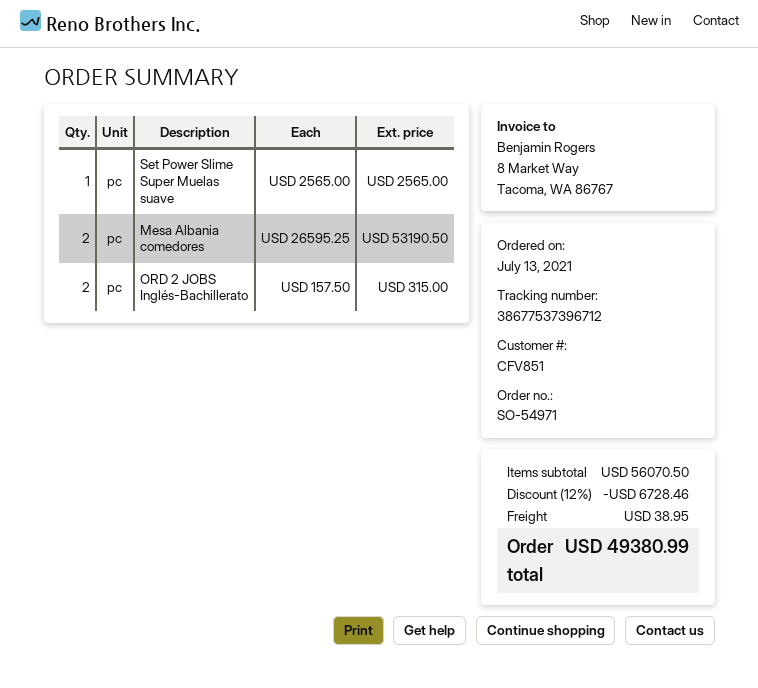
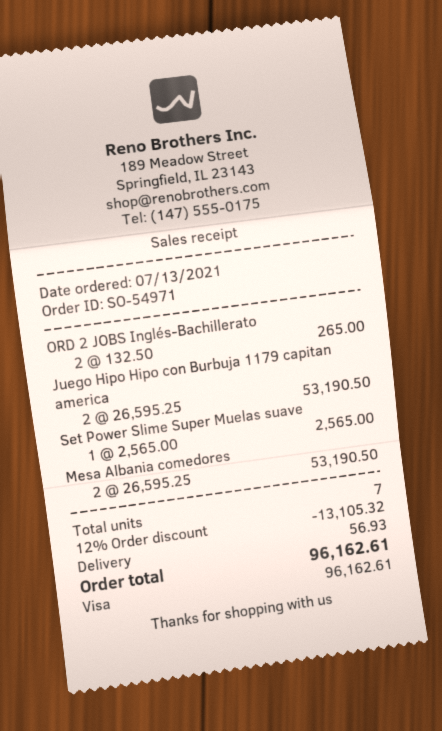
ORD 2 JOBS Inglés-Bachillerato: 2 x 157.50 = 315.00 -> 2 x 132.50 = 265.00
Juego Hipo Hipo con Burbuja 1179 capitan america: none -> 2 x 26595.25 = 53190.50
discount: 12% = 6728.46 -> 12% = 13105.32
shipping: 38.95 -> 56.93
total: 49380.99 -> 96162.61

